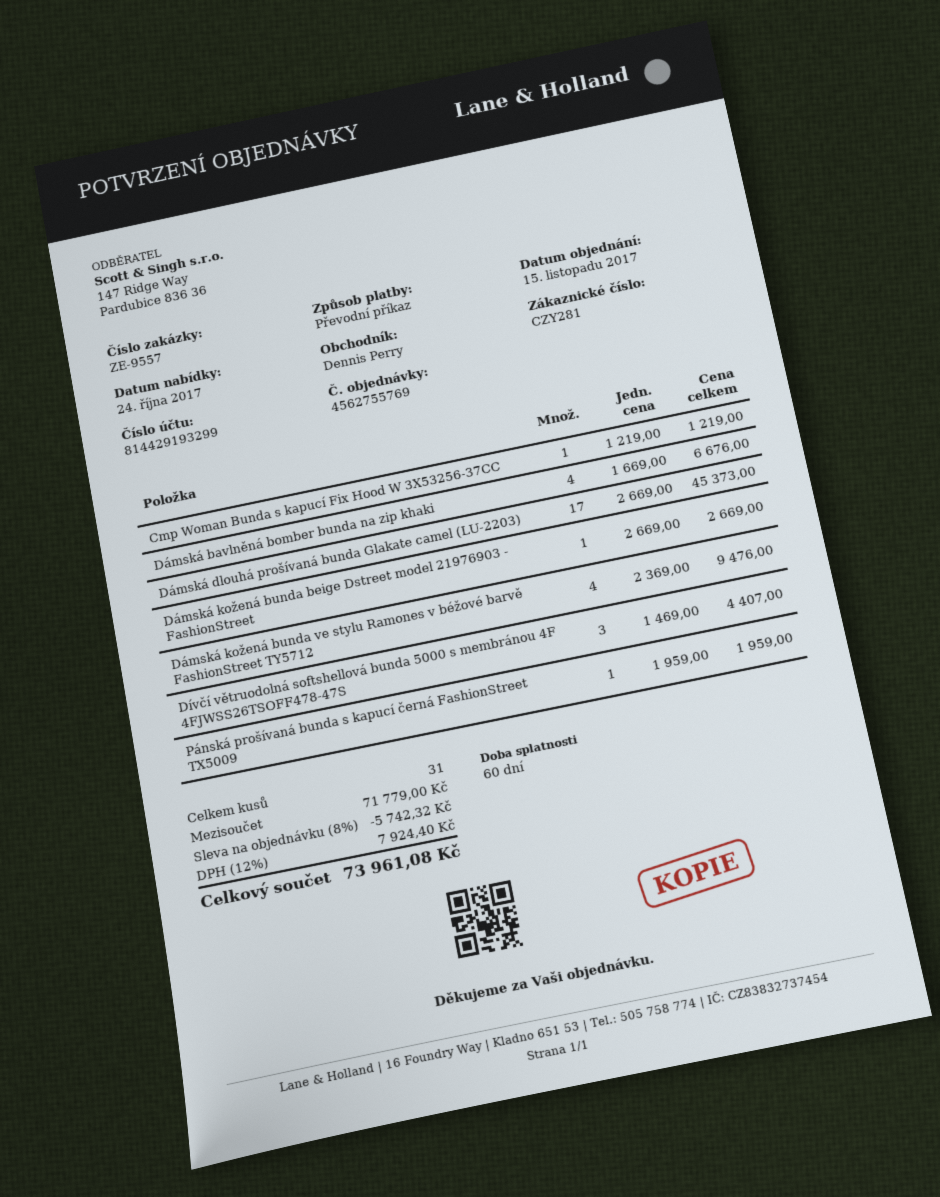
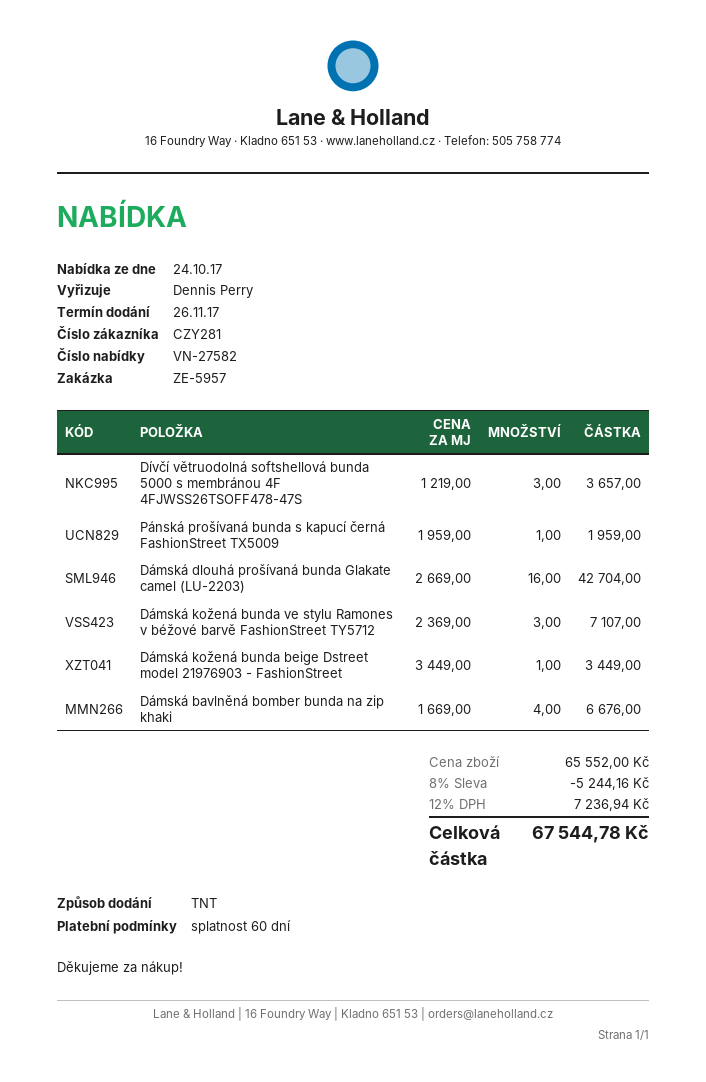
reference: ZE-9557 -> ZE-5957
Cmp Woman Bunda s kapucí Fix Hood W 3X53256-37CC: 1 x 1219.00 = 1219.00 -> none
Dámská dlouhá prošívaná bunda Glakate camel (LU-2203): 17 x 2669.00 = 45373.00 -> 16 x 2669.00 = 42704.00
Dámská kožená bunda beige Dstreet model 21976903 - FashionStreet: 1 x 2669.00 = 2669.00 -> 1 x 3449.00 = 3449.00
Dámská kožená bunda ve stylu Ramones v béžové barvě FashionStreet TY5712: 4 x 2369.00 = 9476.00 -> 3 x 2369.00 = 7107.00
Dívčí větruodolná softshellová bunda 5000 s membránou 4F 4FJWSS26TSOFF478-47S: 3 x 1469.00 = 4407.00 -> 3 x 1219.00 = 3657.00
subtotal: 71779.00 -> 65552.00
discount: 8% = 5742.32 -> 8% = 5244.16
tax: 12% = 7924.40 -> 12% = 7236.94
total: 73961.08 -> 67544.78

